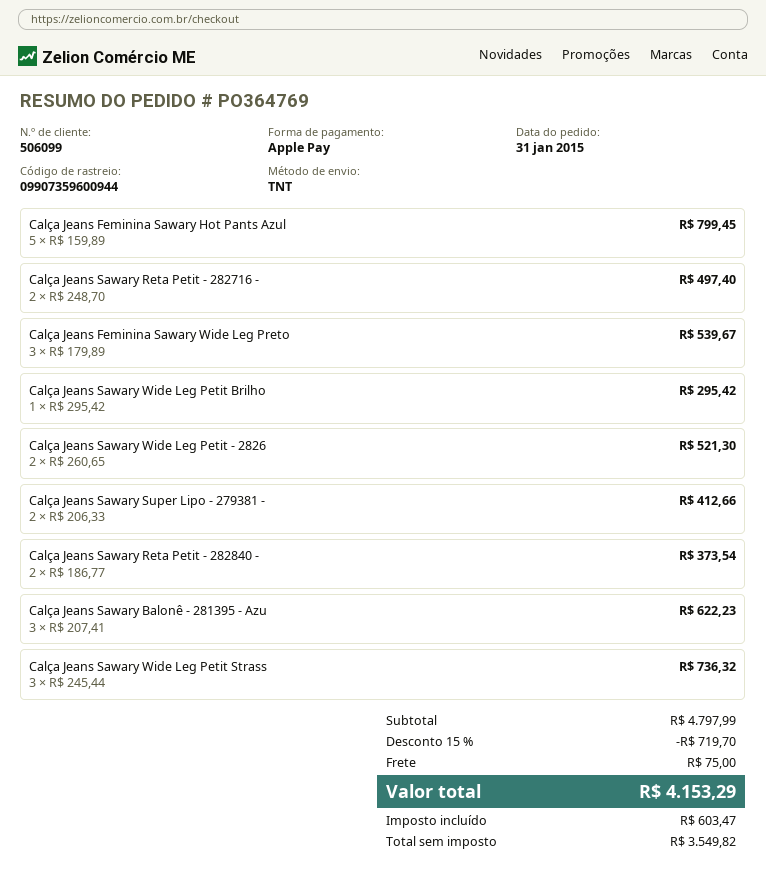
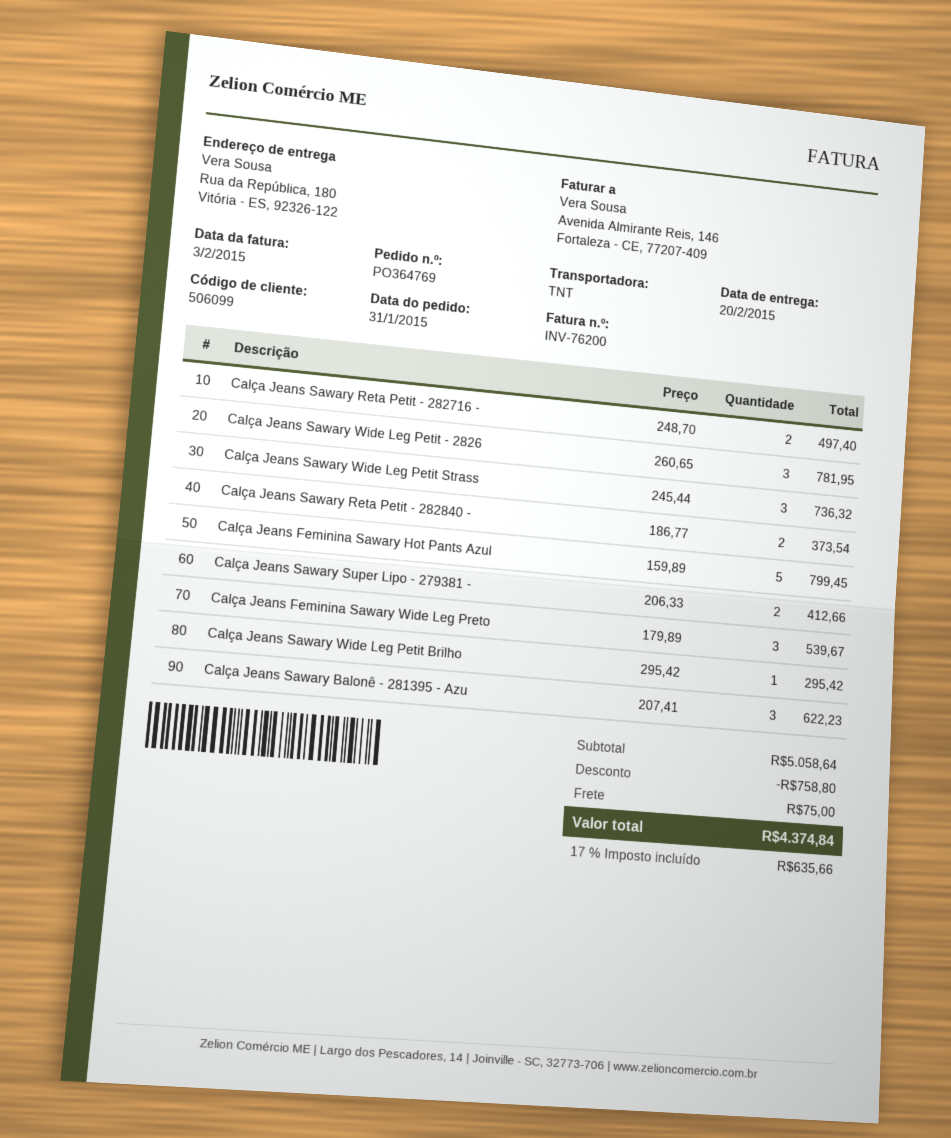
Calça Jeans Sawary Wide Leg Petit - 2826: 2 x 260.65 = 521.30 -> 3 x 260.65 = 781.95
subtotal: 4797.99 -> 5058.64
discount: 719.70 -> 758.80
tax: 603.47 -> 635.66
total: 4153.29 -> 4374.84

